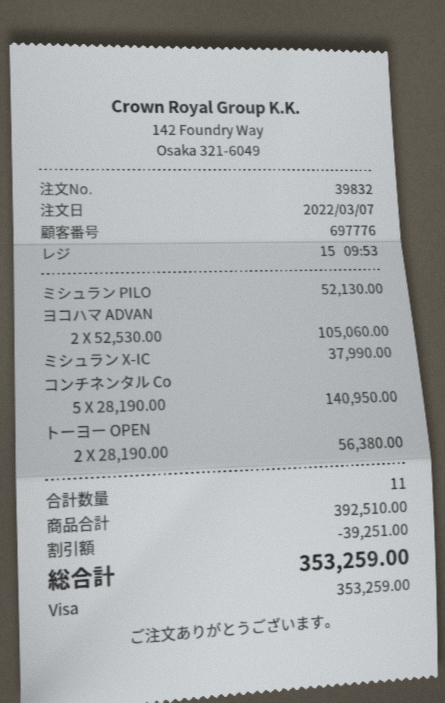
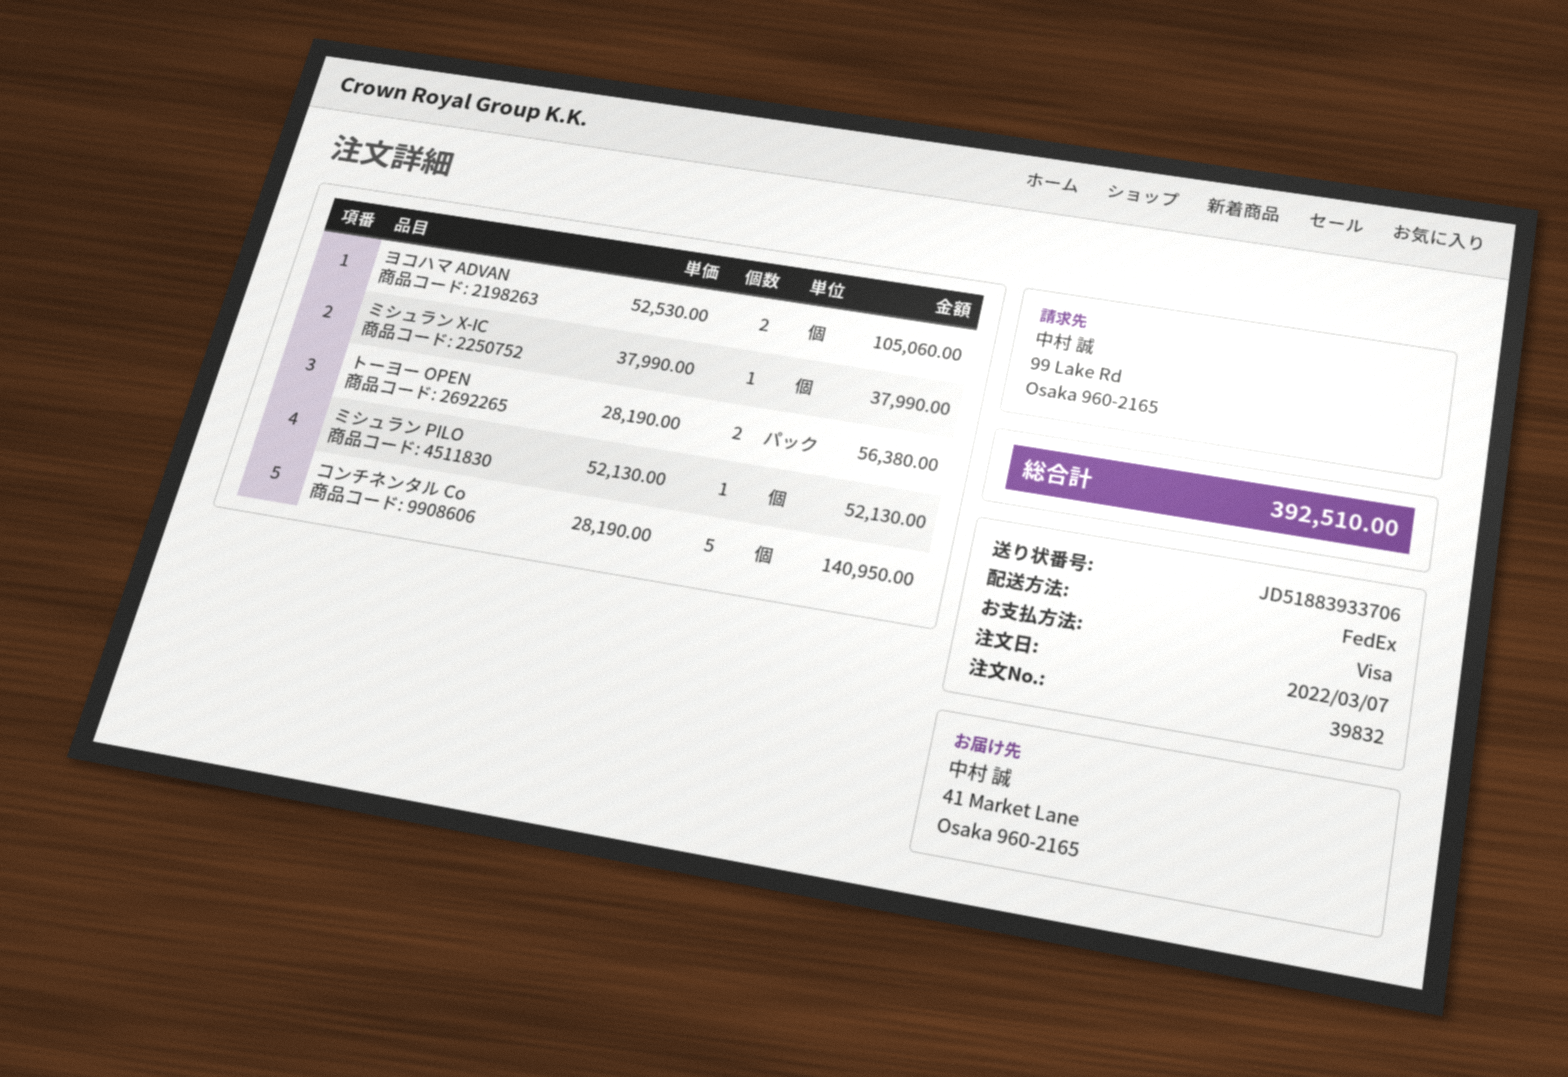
discount: 39251.00 -> none
total: 353259.00 -> 392510.00

